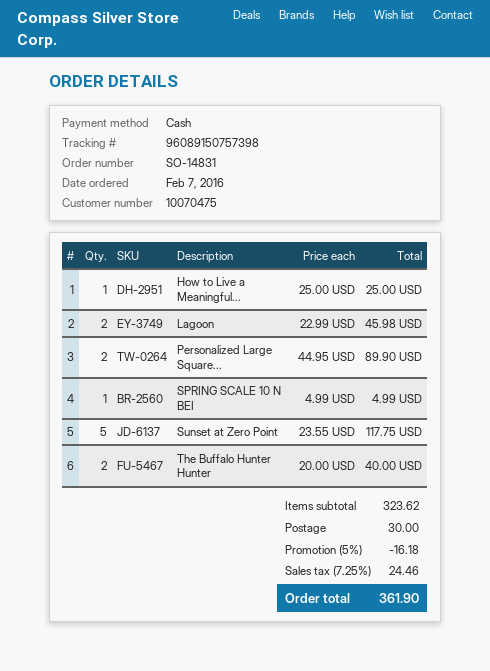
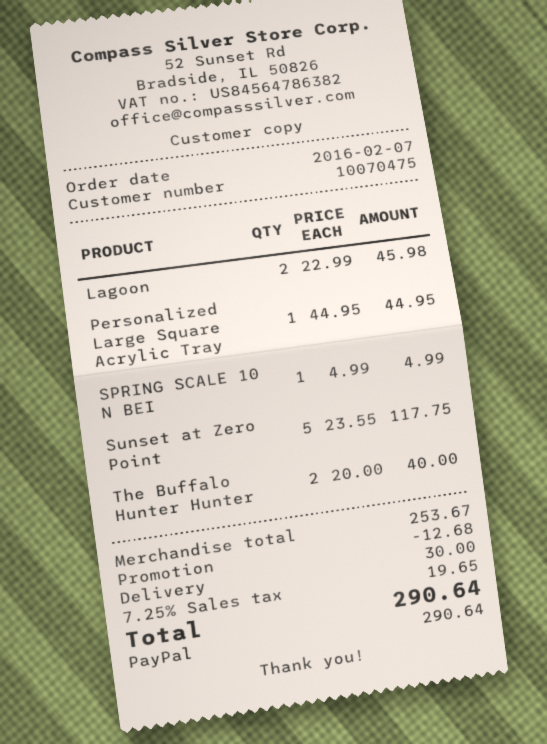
payment method: cash -> PayPal
How to Live a Meaningful...: 1 x 25.00 = 25.00 -> none
Personalized Large Square...: 2 x 44.95 = 89.90 -> 1 x 44.95 = 44.95
subtotal: 323.62 -> 253.67
discount: 16.18 -> 12.68
tax: 7.25% = 24.46 -> 7.25% = 19.65
total: 361.90 -> 290.64

